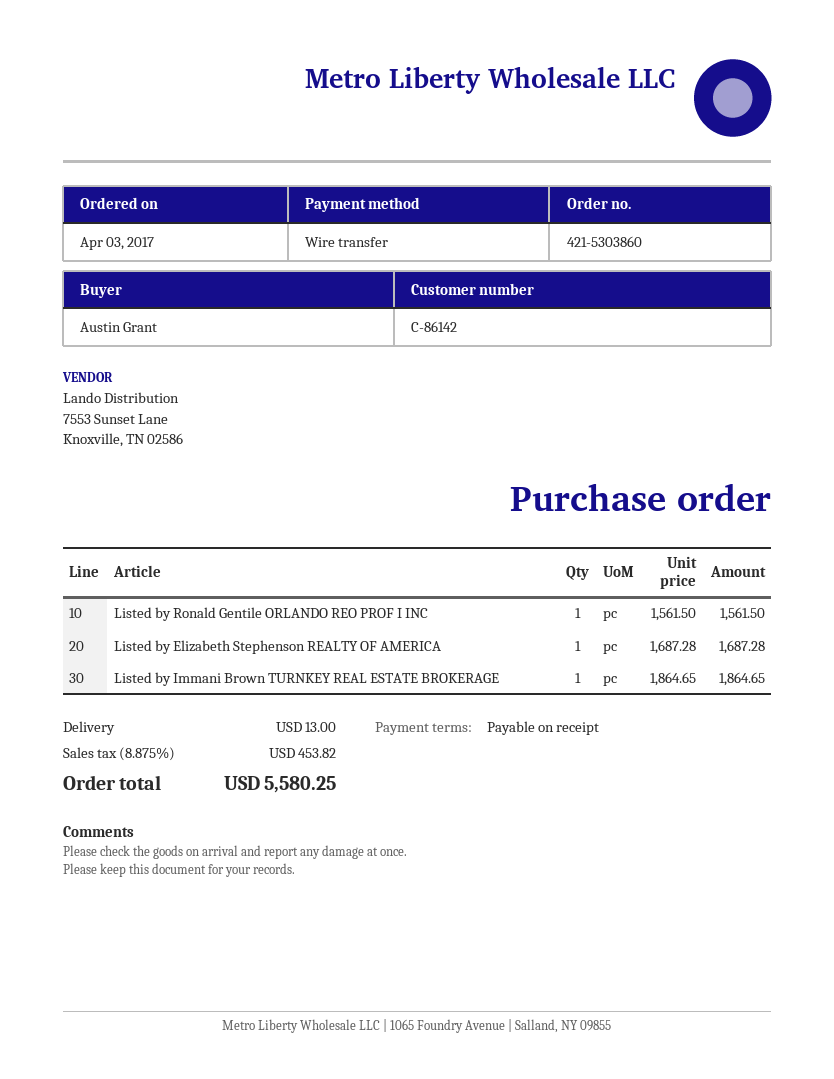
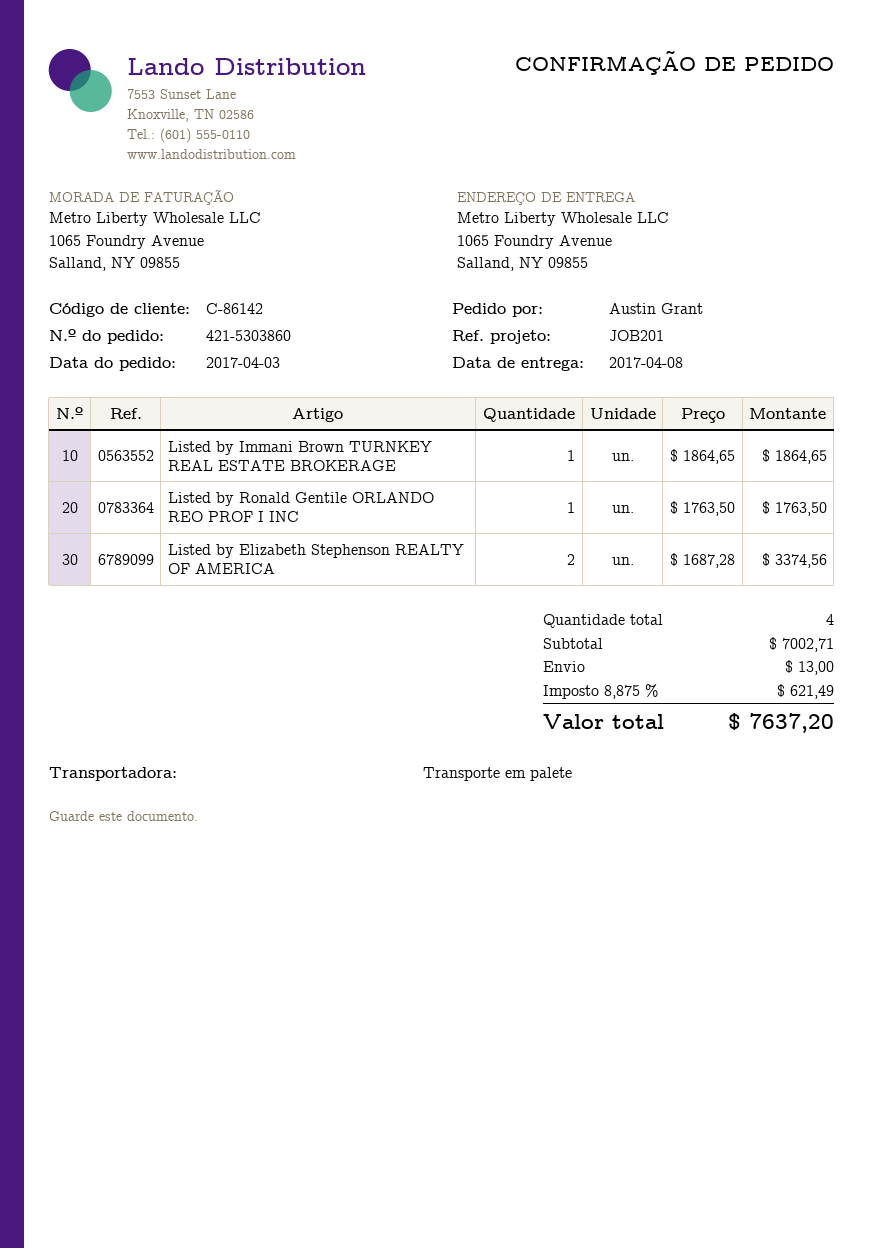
Listed by Ronald Gentile ORLANDO REO PROF I INC: 1 x 1561.50 = 1561.50 -> 1 x 1763.50 = 1763.50
Listed by Elizabeth Stephenson REALTY OF AMERICA: 1 x 1687.28 = 1687.28 -> 2 x 1687.28 = 3374.56
tax: 8.875% = 453.82 -> 8.875% = 621.49
total: 5580.25 -> 7637.20

